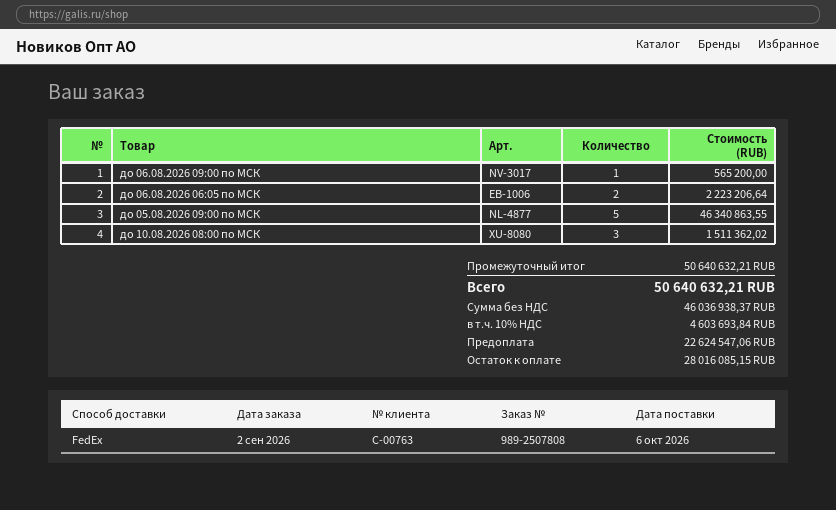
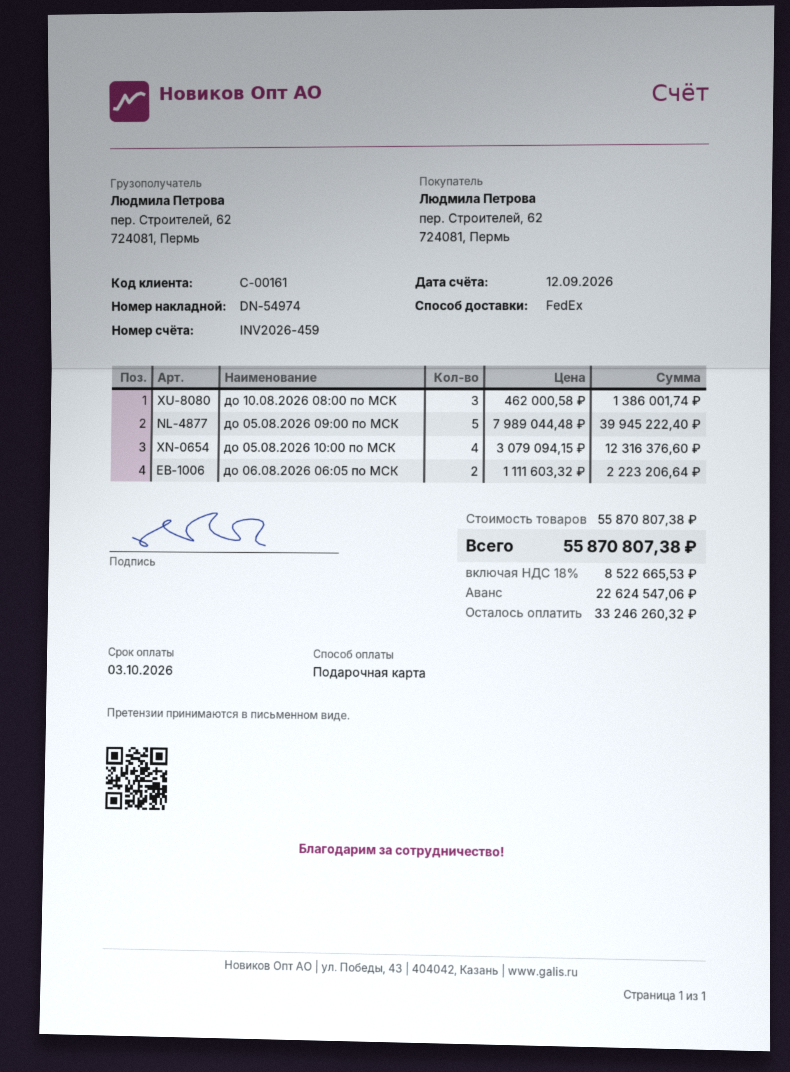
customer number: C-00763 -> C-00161
до 06.08.2026 09:00 по МСК: 1 for 565200.00 -> none
до 05.08.2026 09:00 по МСК: 5 for 46340863.55 -> 5 for 39945222.40
до 10.08.2026 08:00 по МСК: 3 for 1511362.02 -> 3 for 1386001.74
до 05.08.2026 10:00 по МСК: none -> 4 for 12316376.60
subtotal: 50640632.21 -> 55870807.38
tax: 10% = 4603693.84 -> 18% = 8522665.53
total: 50640632.21 -> 55870807.38
balance: 28016085.15 -> 33246260.32

